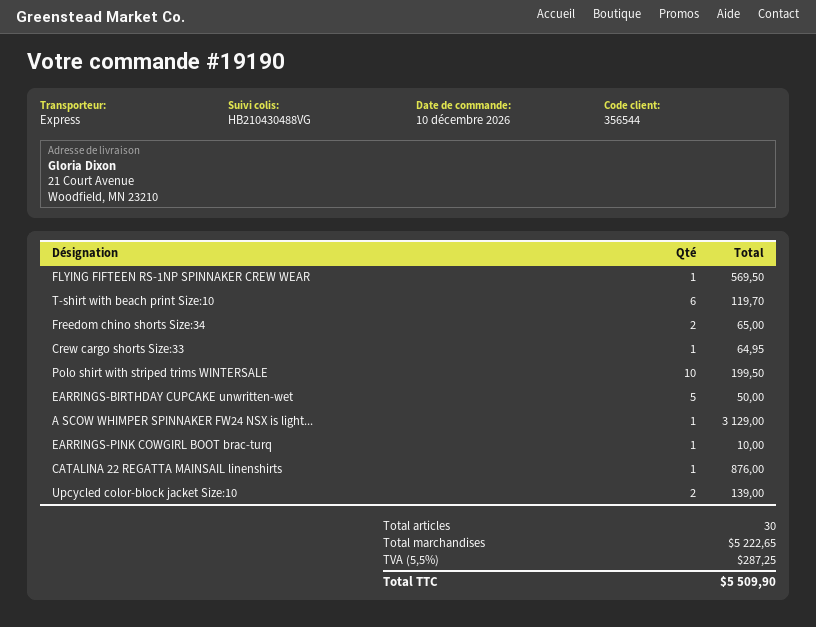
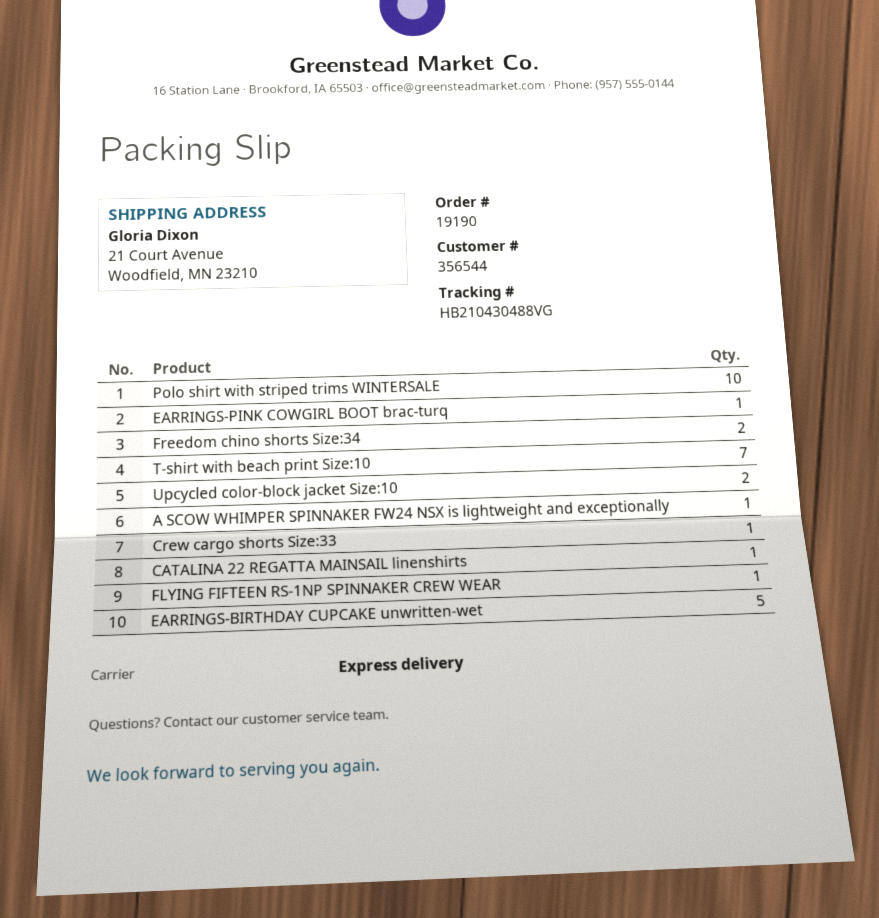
T-shirt with beach print Size:10: 6 -> 7

